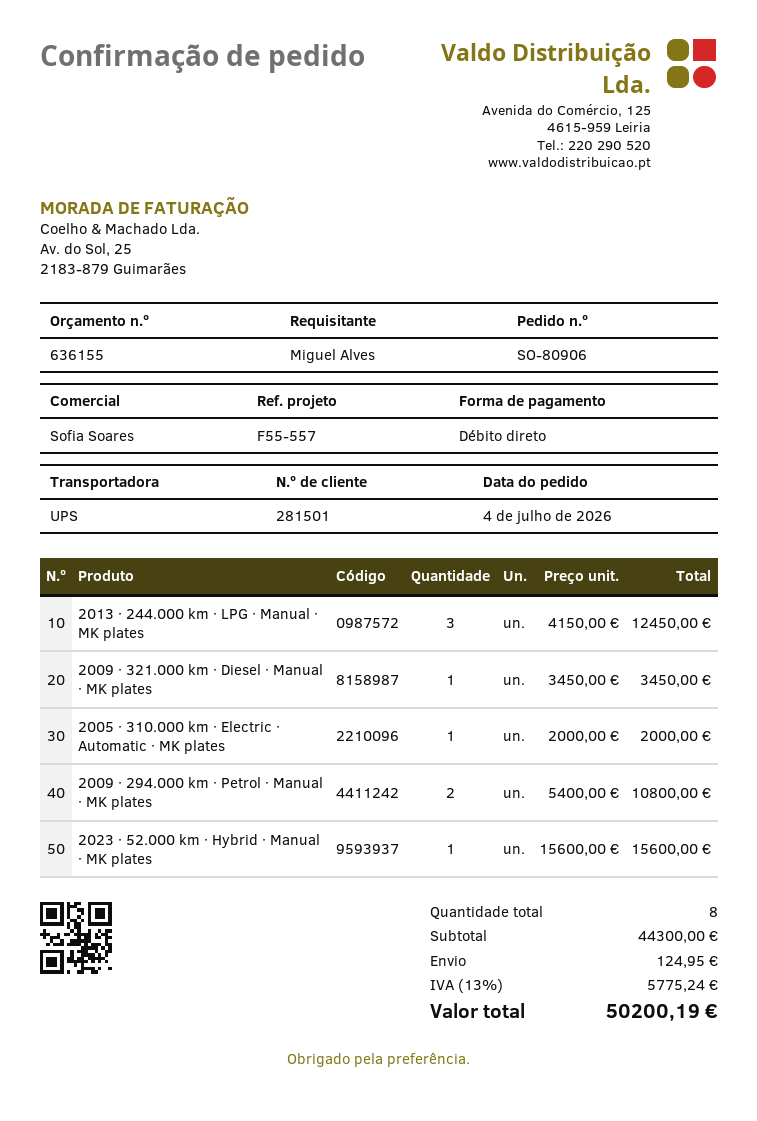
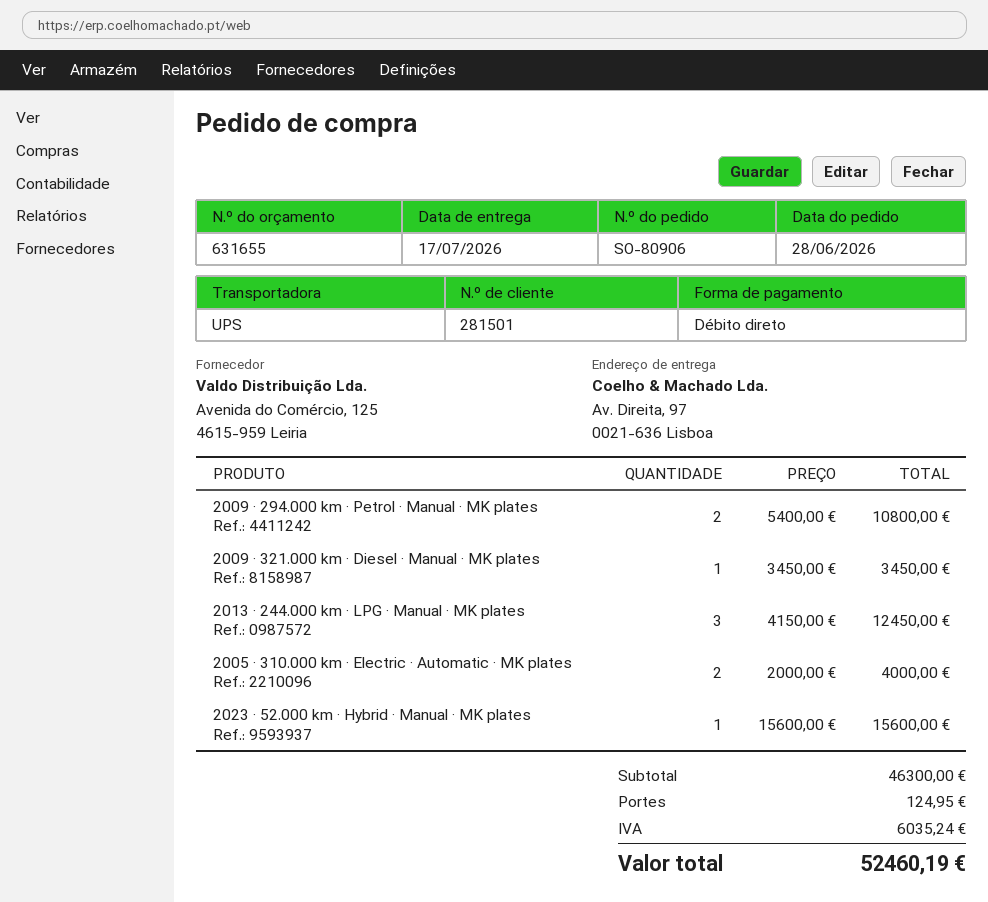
quote number: 636155 -> 631655
order date: 2026-07-04 -> 2026-06-28
2005 · 310.000 km · Electric · Automatic · MK plates: 1 x 2000.00 = 2000.00 -> 2 x 2000.00 = 4000.00
subtotal: 44300.00 -> 46300.00
tax: 5775.24 -> 6035.24
total: 50200.19 -> 52460.19

